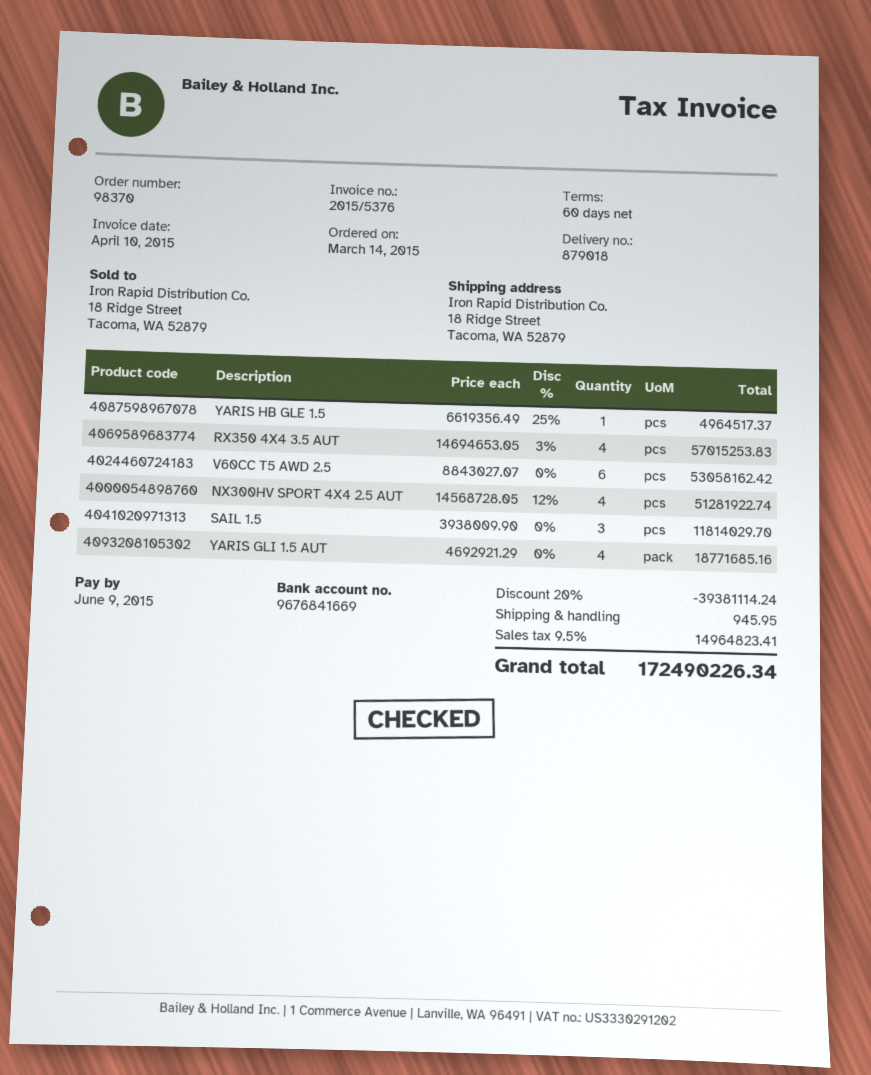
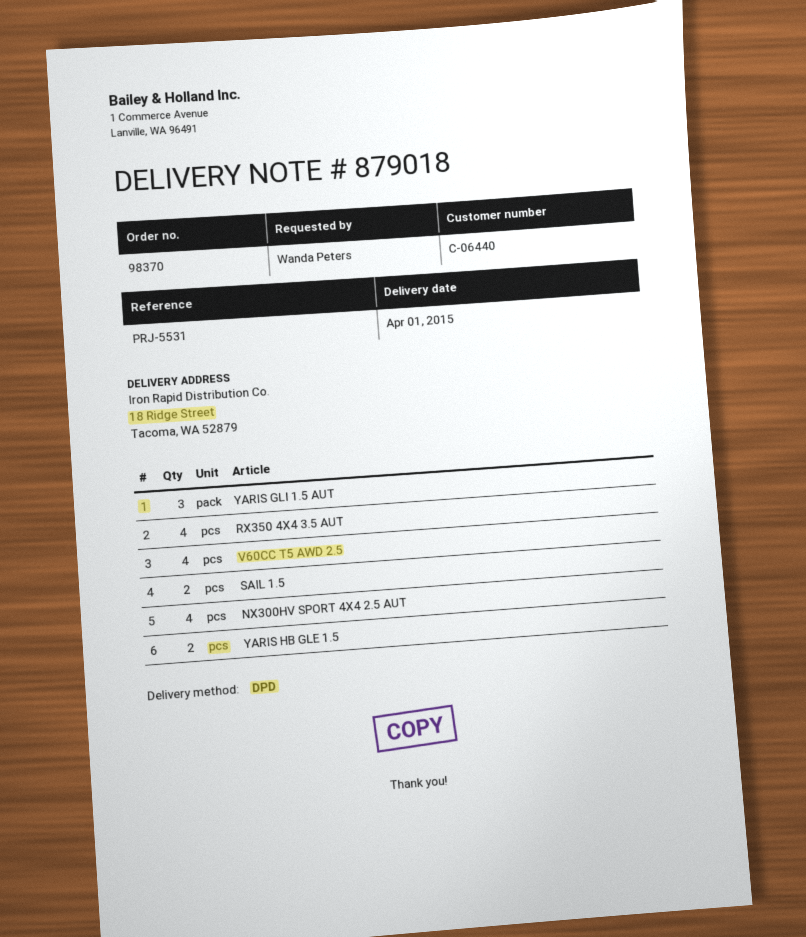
YARIS HB GLE 1.5: 1 -> 2
V60CC T5 AWD 2.5: 6 -> 4
SAIL 1.5: 3 -> 2
YARIS GLI 1.5 AUT: 4 -> 3

